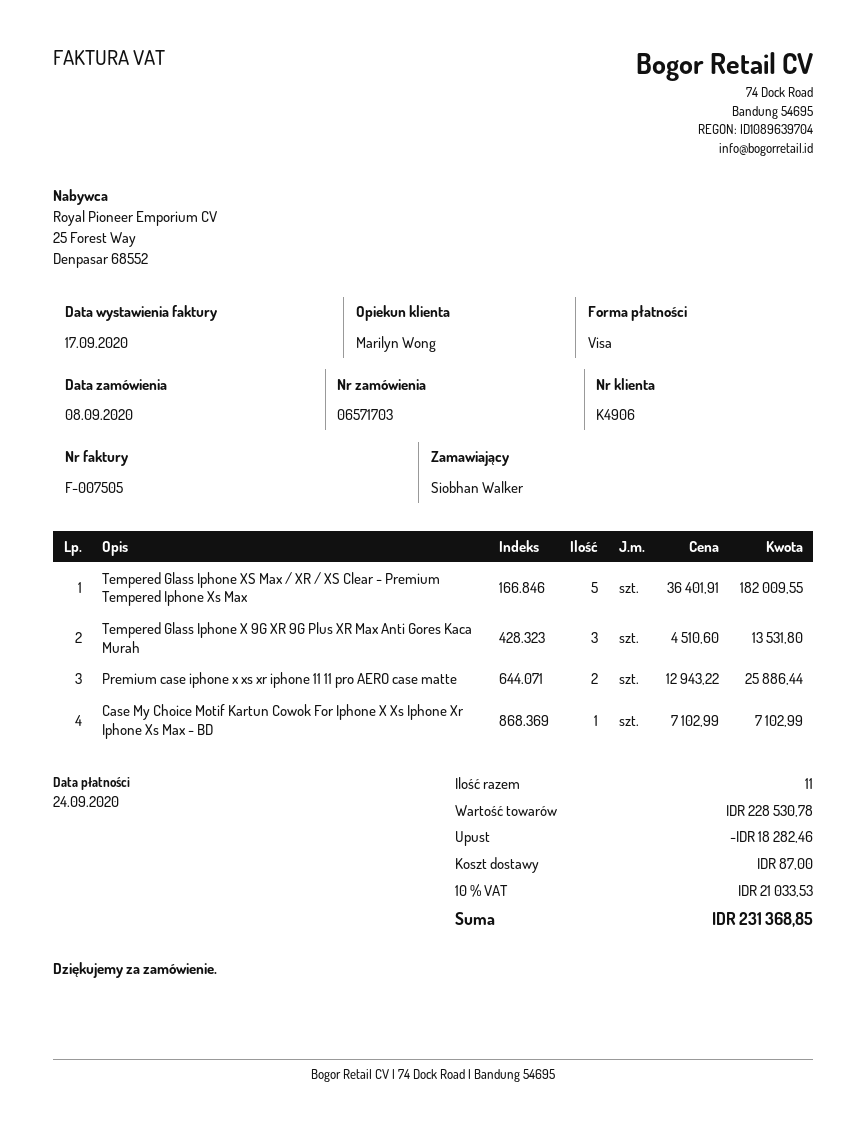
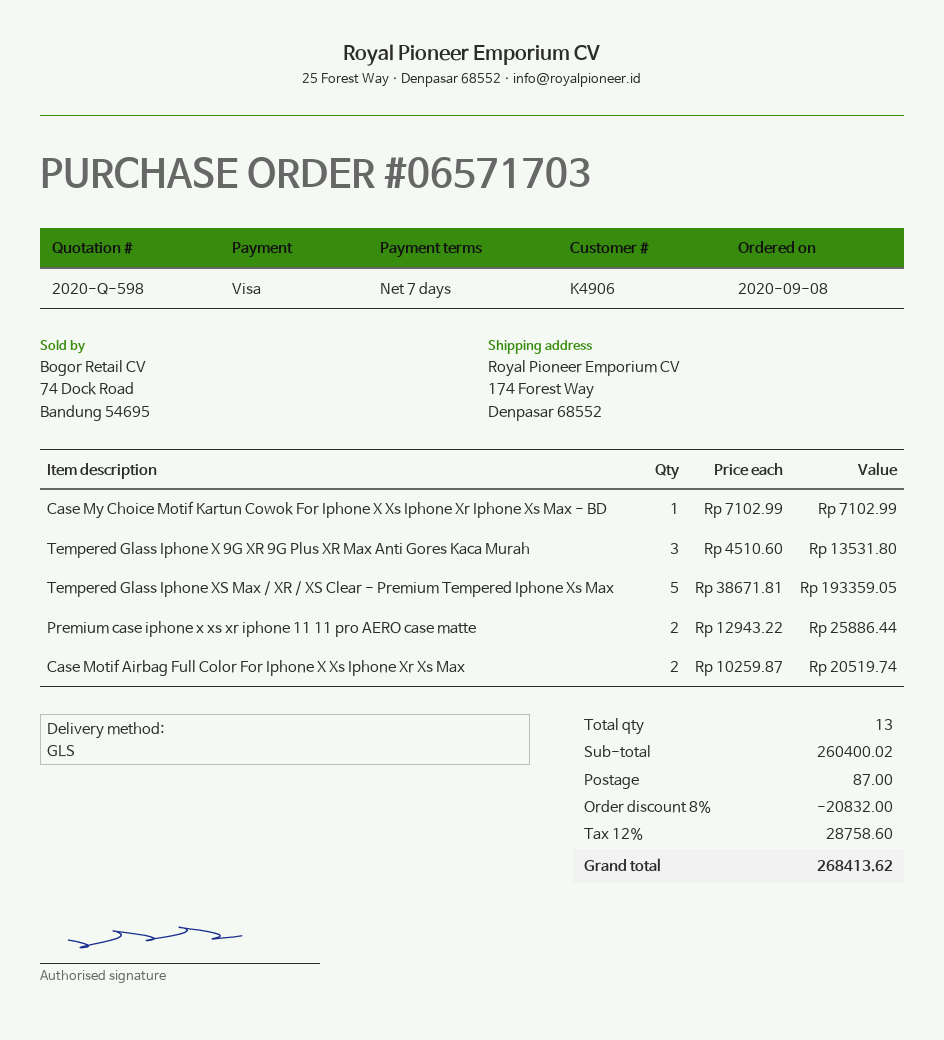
Tempered Glass Iphone XS Max / XR / XS Clear - Premium Tempered Iphone Xs Max: 5 x 36401.91 = 182009.55 -> 5 x 38671.81 = 193359.05
Case Motif Airbag Full Color For Iphone X Xs Iphone Xr Xs Max: none -> 2 x 10259.87 = 20519.74
total quantity: 11 -> 13
subtotal: 228530.78 -> 260400.02
discount: 18282.46 -> 20832.00
tax: 10% = 21033.53 -> 12% = 28758.60
total: 231368.85 -> 268413.62

